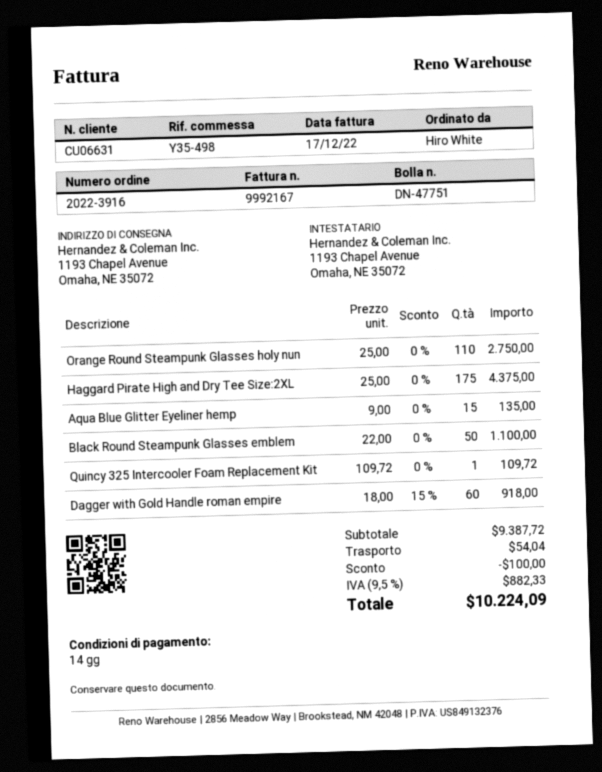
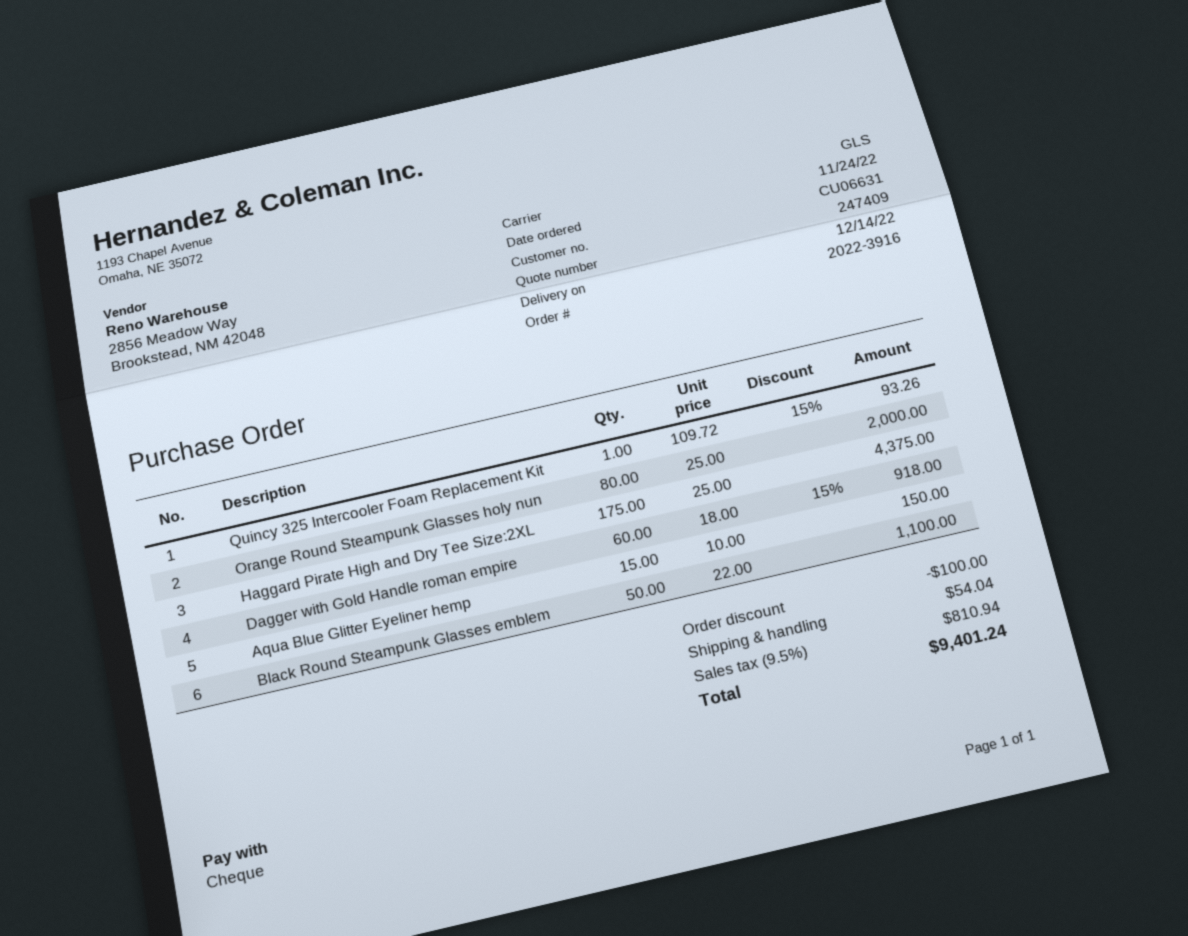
Orange Round Steampunk Glasses holy nun: 110 x 25.00 = 2750.00 -> 80 x 25.00 = 2000.00
Aqua Blue Glitter Eyeliner hemp: 15 x 9.00 = 135.00 -> 15 x 10.00 = 150.00
Quincy 325 Intercooler Foam Replacement Kit: 1 x 109.72 = 109.72 -> 1 x 109.72 - 15% = 93.26
tax: 9.5% = 882.33 -> 9.5% = 810.94
total: 10224.09 -> 9401.24

